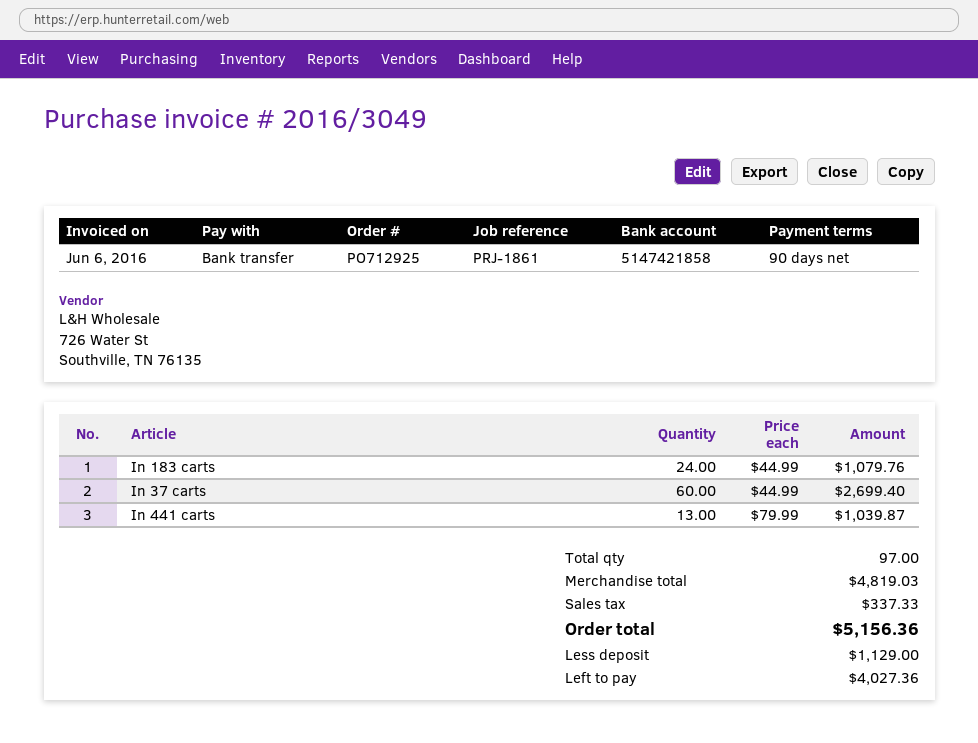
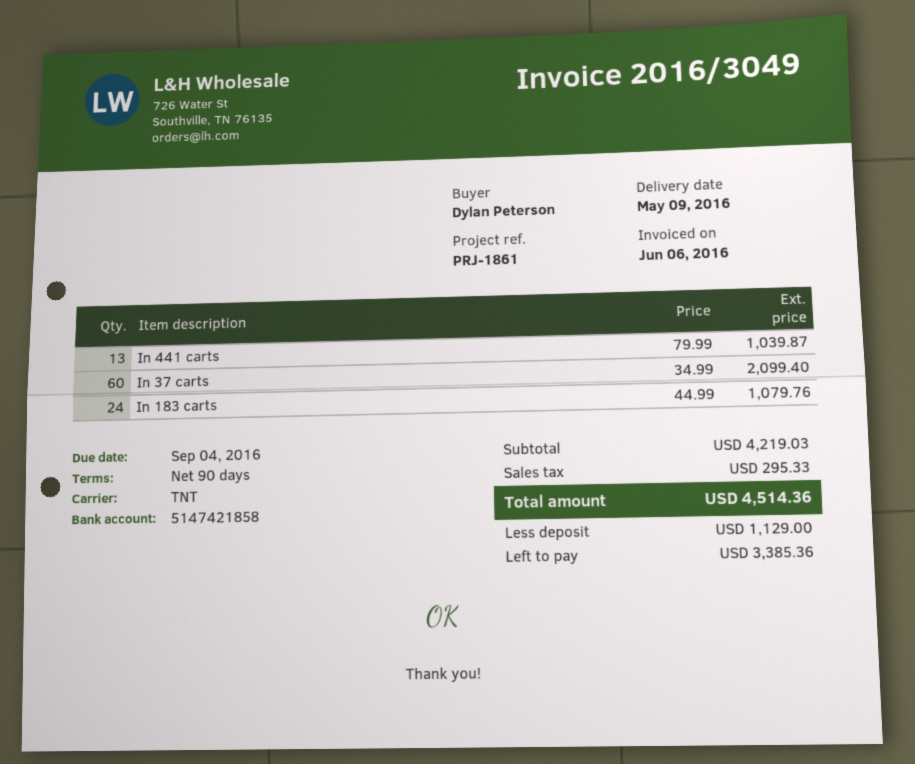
In 37 carts: 60 x 44.99 = 2699.40 -> 60 x 34.99 = 2099.40
subtotal: 4819.03 -> 4219.03
tax: 337.33 -> 295.33
total: 5156.36 -> 4514.36
balance: 4027.36 -> 3385.36

